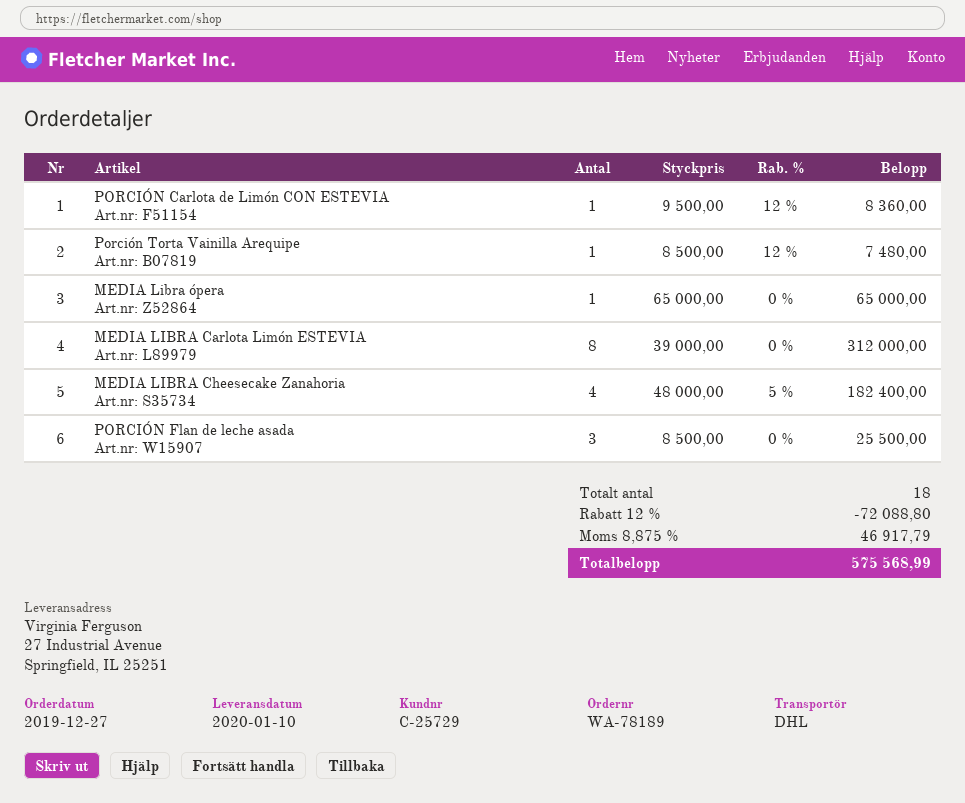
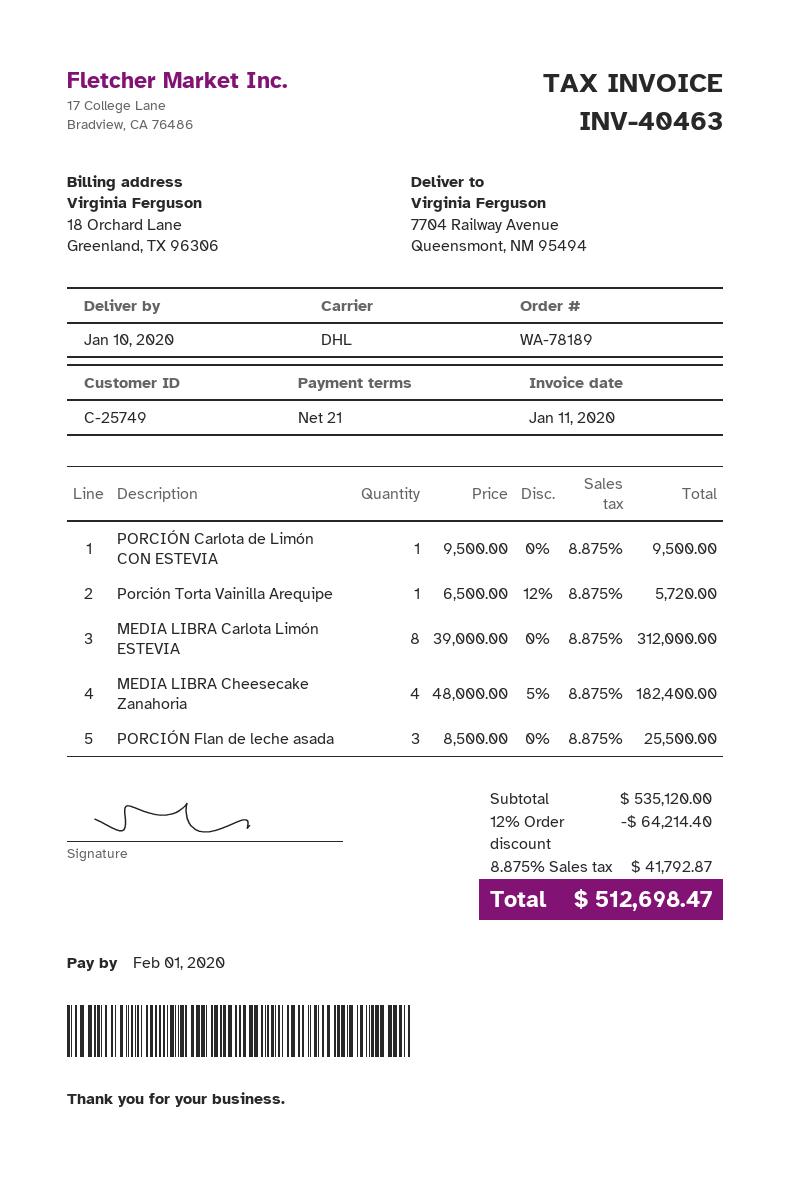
customer number: C-25729 -> C-25749
ship to: 27 Industrial Avenue, Springfield, IL 25251 -> 7704 Railway Avenue, Queensmont, NM 95494
PORCIÓN Carlota de Limón CON ESTEVIA: 1 x 9500.00 - 12% = 8360.00 -> 1 x 9500.00 = 9500.00
Porción Torta Vainilla Arequipe: 1 x 8500.00 - 12% = 7480.00 -> 1 x 6500.00 - 12% = 5720.00
MEDIA Libra ópera: 1 x 65000.00 = 65000.00 -> none
discount: 12% = 72088.80 -> 12% = 64214.40
tax: 8.875% = 46917.79 -> 8.875% = 41792.87
total: 575568.99 -> 512698.47

